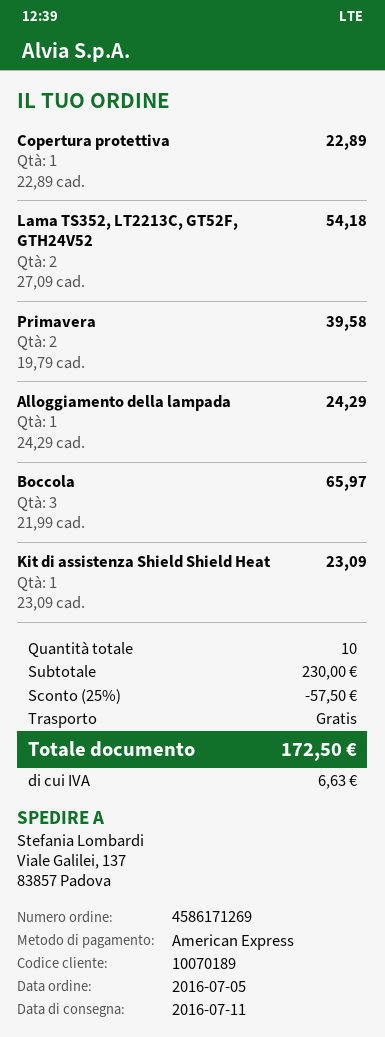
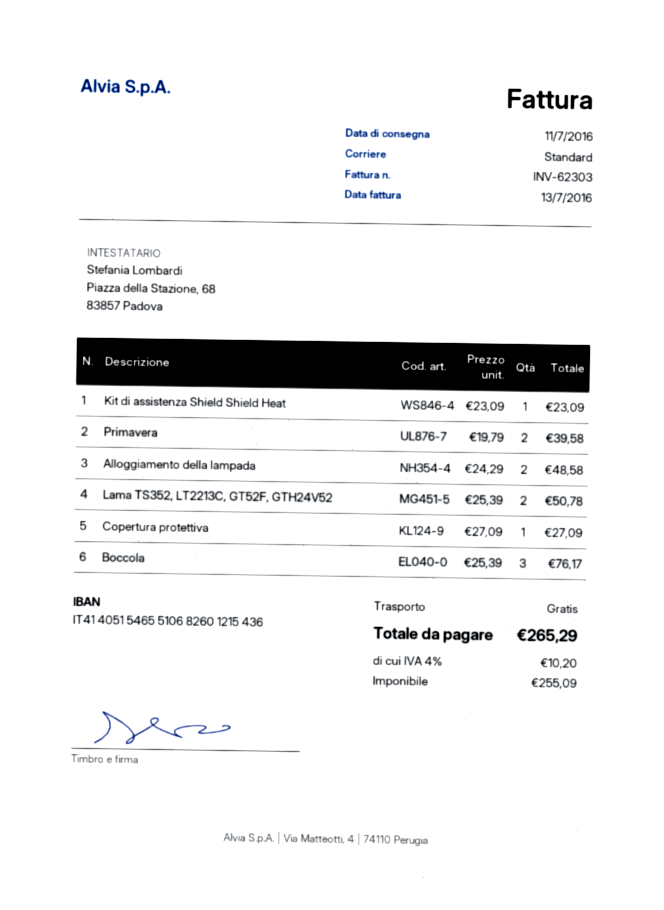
Copertura protettiva: 1 x 22.89 = 22.89 -> 1 x 27.09 = 27.09
Lama TS352, LT2213C, GT52F, GTH24V52: 2 x 27.09 = 54.18 -> 2 x 25.39 = 50.78
Alloggiamento della lampada: 1 x 24.29 = 24.29 -> 2 x 24.29 = 48.58
Boccola: 3 x 21.99 = 65.97 -> 3 x 25.39 = 76.17
discount: 25% = 57.50 -> none
tax: 6.63 -> 10.20
total: 172.50 -> 265.29

